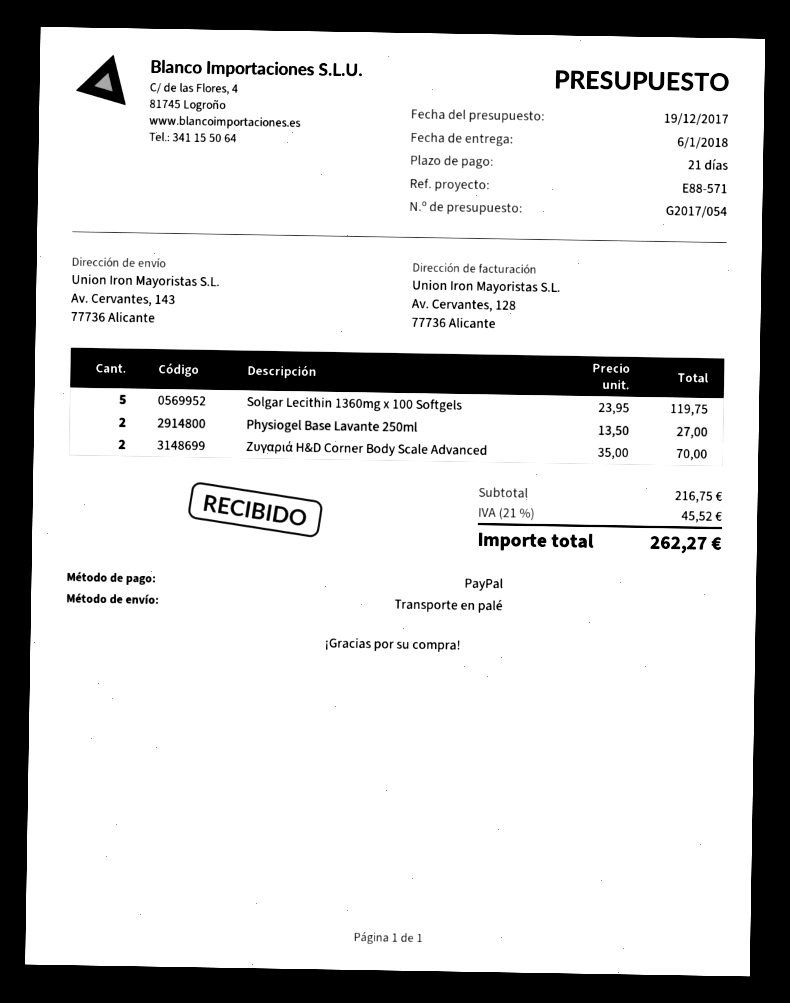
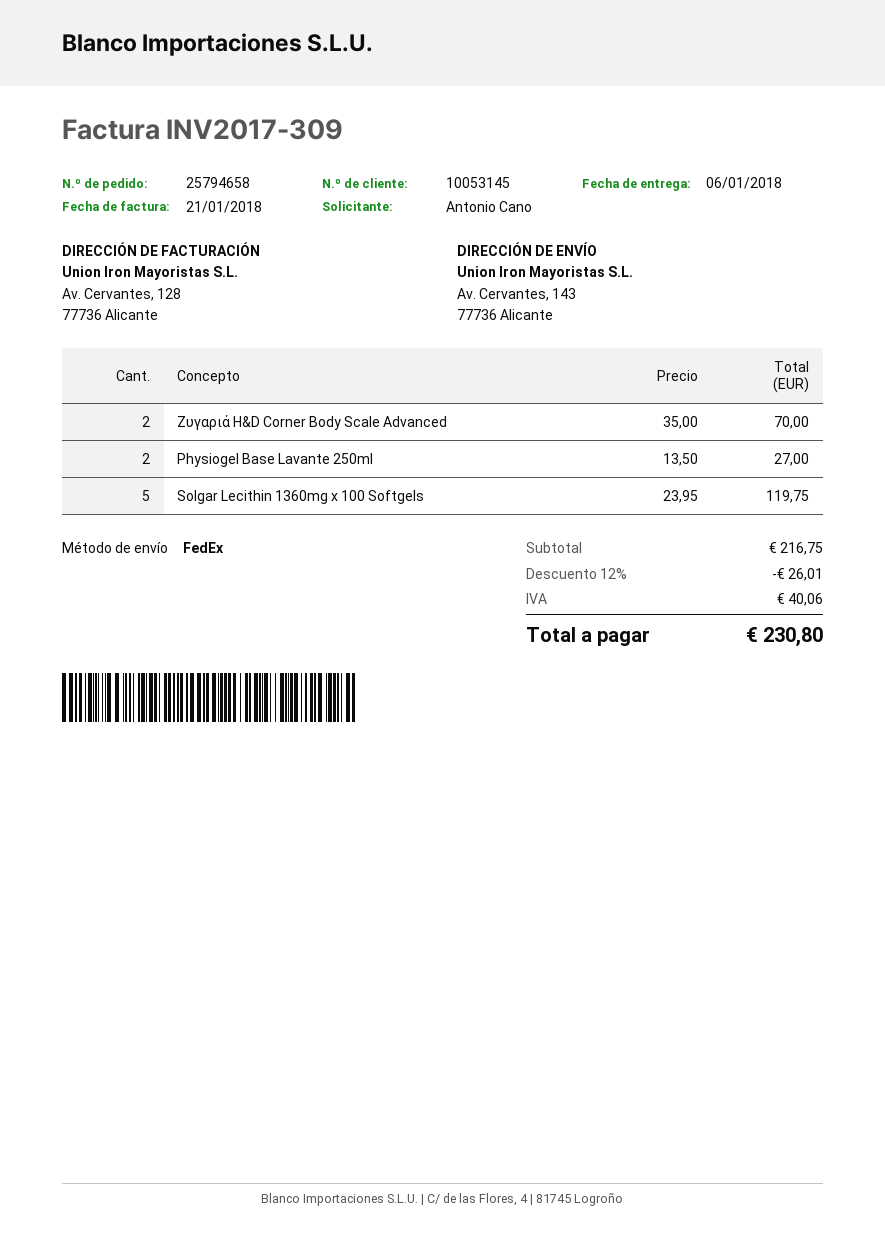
shipping method: pallet freight -> FedEx
discount: none -> 12% = 26.01
tax: 45.52 -> 40.06
total: 262.27 -> 230.80

